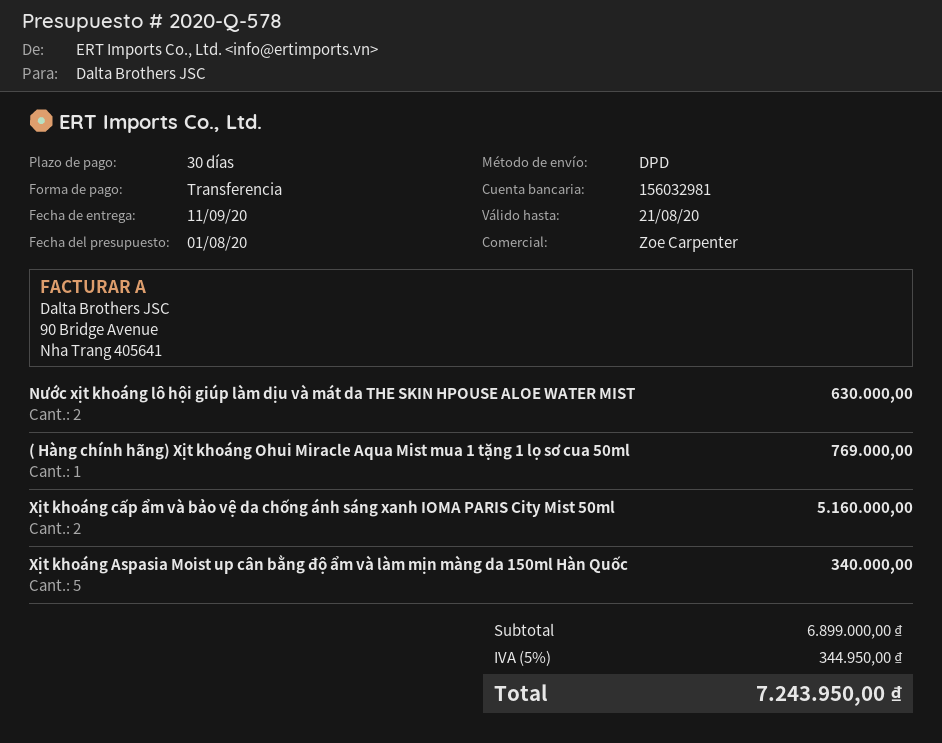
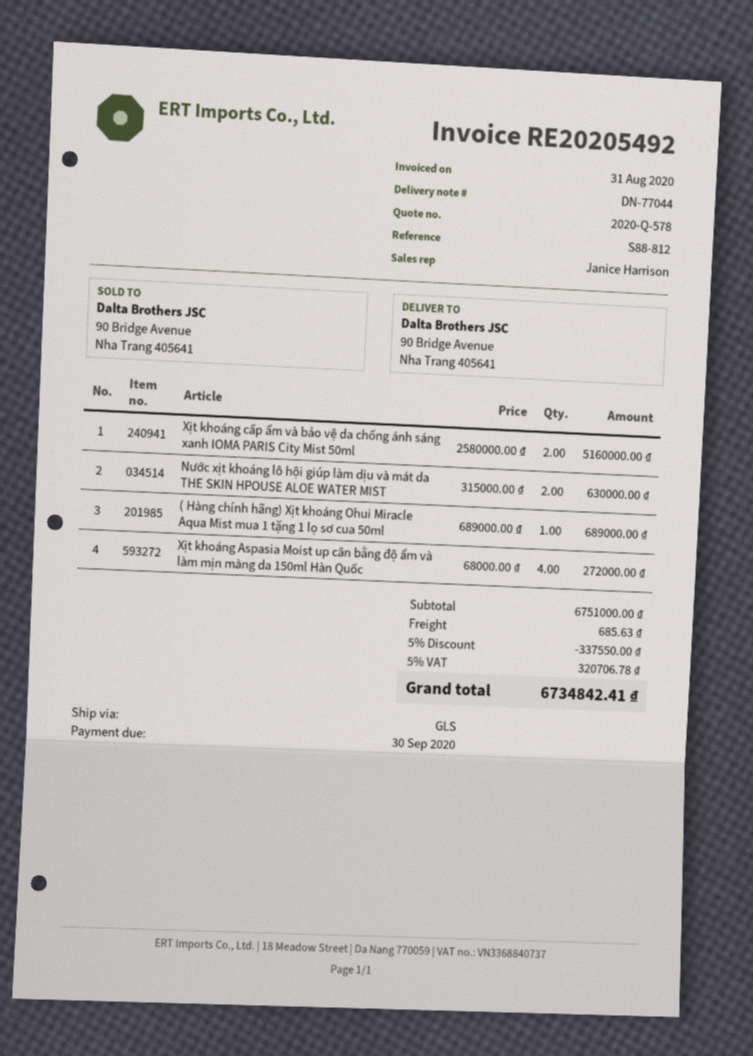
sales rep: Zoe Carpenter -> Janice Harrison
shipping method: DPD -> GLS
( Hàng chính hãng) Xịt khoáng Ohui Miracle Aqua Mist mua 1 tặng 1 lọ sơ cua 50ml: 1 for 769000.00 -> 1 for 689000.00
Xịt khoáng Aspasia Moist up cân bằng độ ẩm và làm mịn màng da 150ml Hàn Quốc: 5 for 340000.00 -> 4 for 272000.00
subtotal: 6899000.00 -> 6751000.00
discount: none -> 5% = 337550.00
shipping: none -> 685.63
tax: 5% = 344950.00 -> 5% = 320706.78
total: 7243950.00 -> 6734842.41

